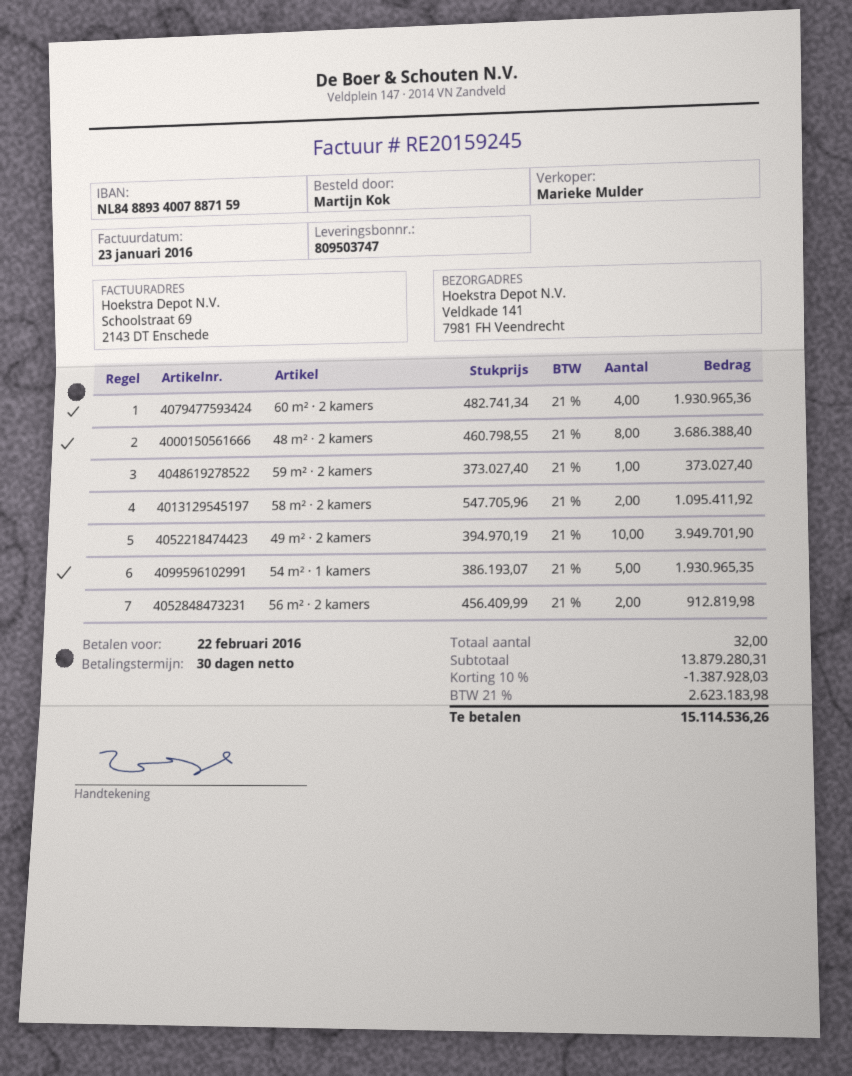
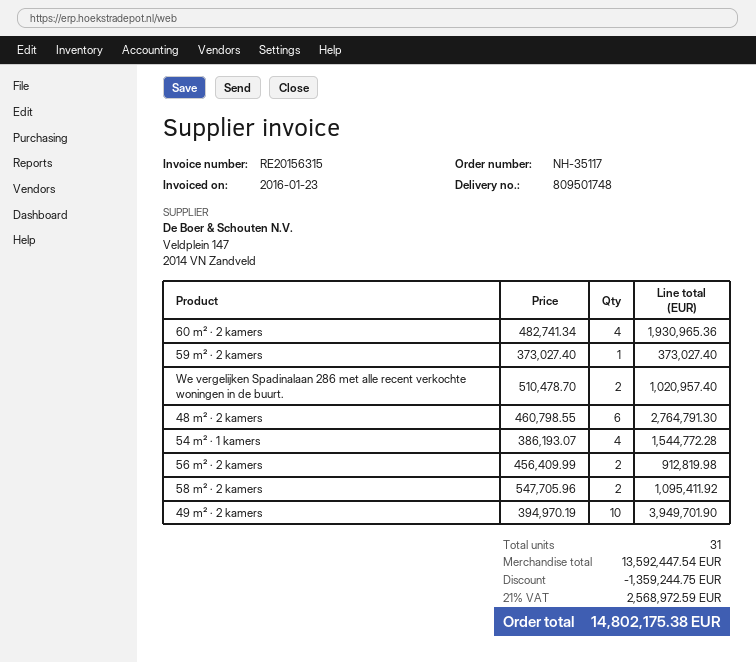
delivery note number: 809503747 -> 809501748
invoice number: RE20159245 -> RE20156315
48 m² · 2 kamers: 8 x 460798.55 = 3686388.40 -> 6 x 460798.55 = 2764791.30
54 m² · 1 kamers: 5 x 386193.07 = 1930965.35 -> 4 x 386193.07 = 1544772.28
We vergelijken Spadinalaan 286 met alle recent verkochte woningen in de buurt.: none -> 2 x 510478.70 = 1020957.40
total quantity: 32 -> 31
subtotal: 13879280.31 -> 13592447.54
discount: 1387928.03 -> 1359244.75
tax: 21% = 2623183.98 -> 21% = 2568972.59
total: 15114536.26 -> 14802175.38

